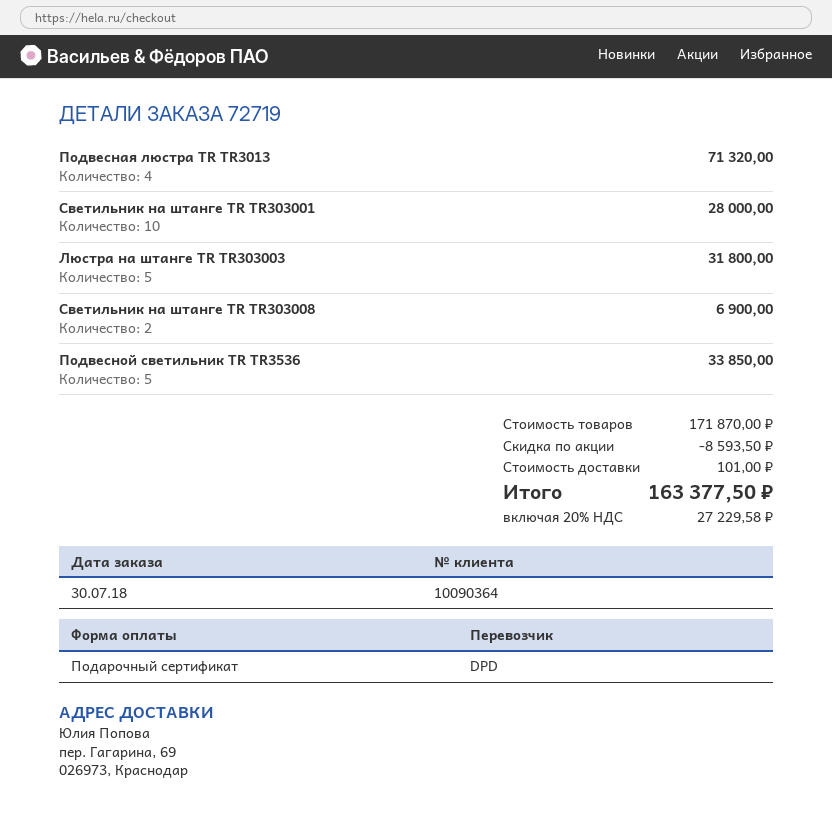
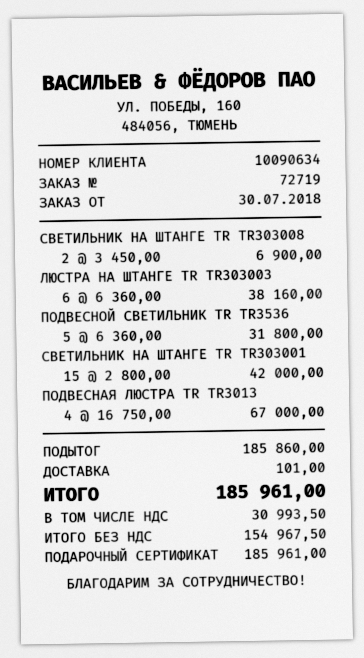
customer number: 10090364 -> 10090634
Подвесная люстра TR TR3013: 4 for 71320.00 -> 4 for 67000.00
Светильник на штанге TR TR303001: 10 for 28000.00 -> 15 for 42000.00
Люстра на штанге TR TR303003: 5 for 31800.00 -> 6 for 38160.00
Подвесной светильник TR TR3536: 5 for 33850.00 -> 5 for 31800.00
subtotal: 171870.00 -> 185860.00
discount: 8593.50 -> none
tax: 27229.58 -> 30993.50
total: 163377.50 -> 185961.00

